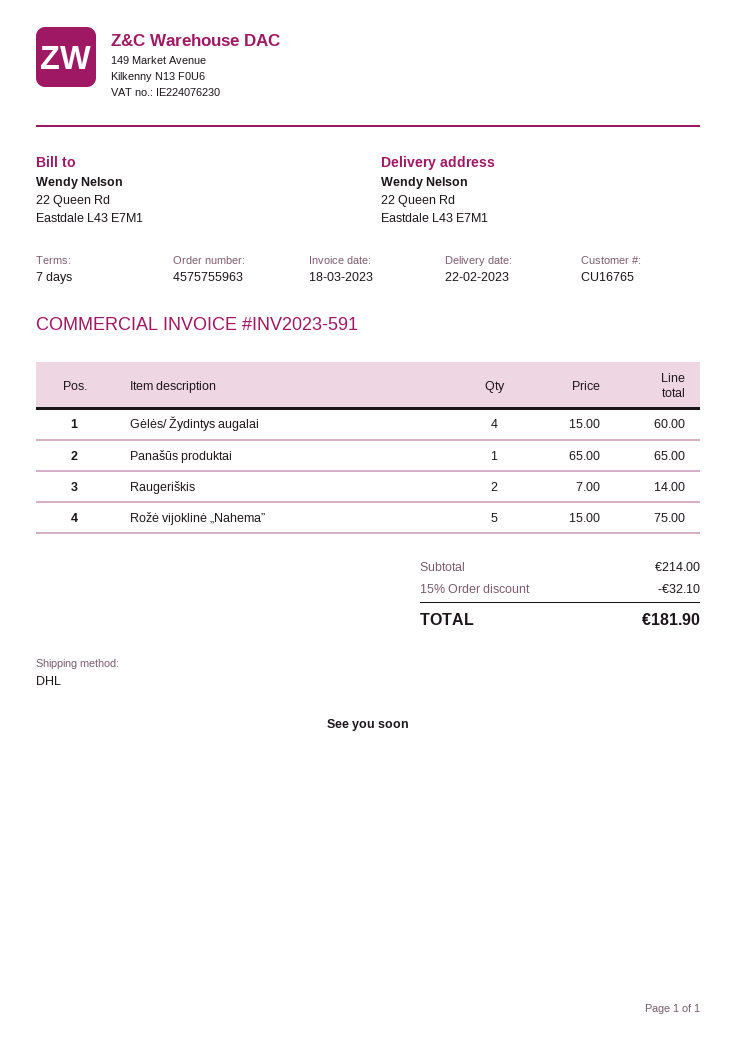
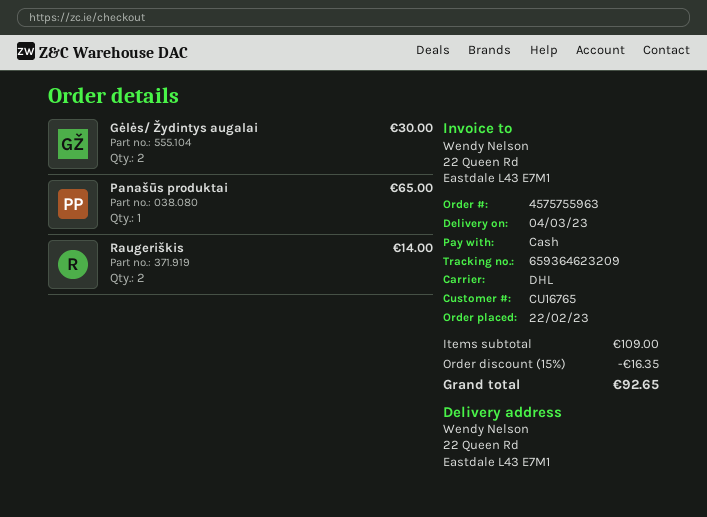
delivery date: 2023-02-22 -> 2023-03-04
Gėlės/ Žydintys augalai: 4 for 60.00 -> 2 for 30.00
Rožė vijoklinė „Nahema”: 5 for 75.00 -> none
subtotal: 214.00 -> 109.00
discount: 15% = 32.10 -> 15% = 16.35
total: 181.90 -> 92.65

